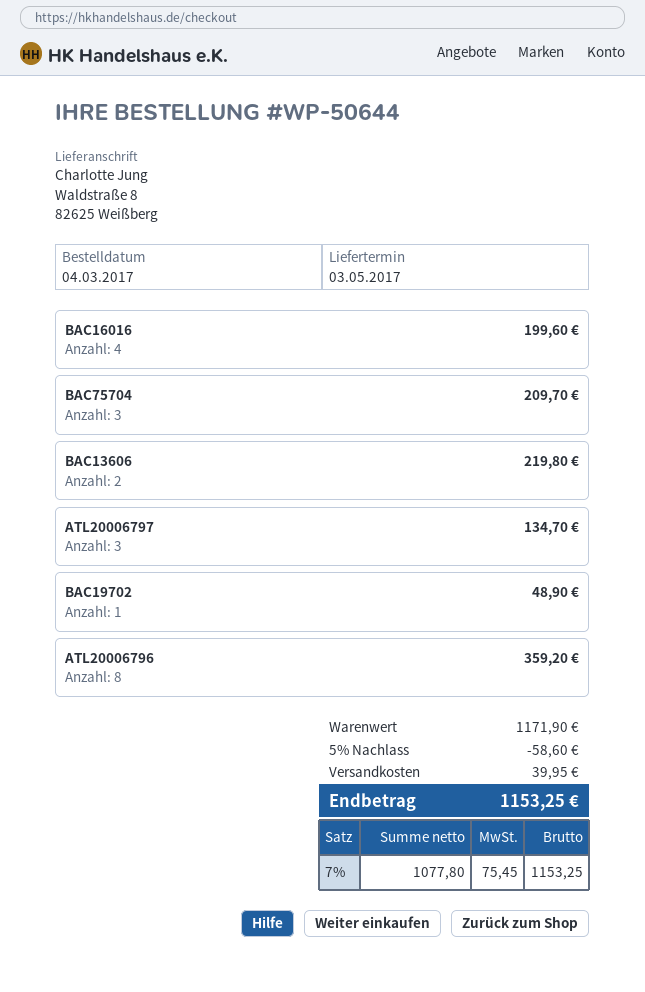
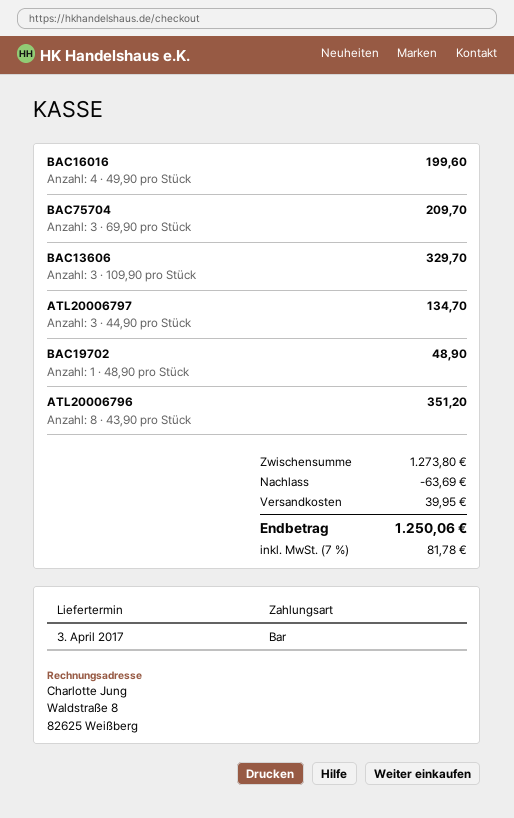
delivery date: 2017-05-03 -> 2017-04-03
BAC13606: 2 for 219.80 -> 3 for 329.70
ATL20006796: 8 for 359.20 -> 8 for 351.20
subtotal: 1171.90 -> 1273.80
discount: 58.60 -> 63.69
tax: 7% = 75.45 -> 7% = 81.78
total: 1153.25 -> 1250.06

